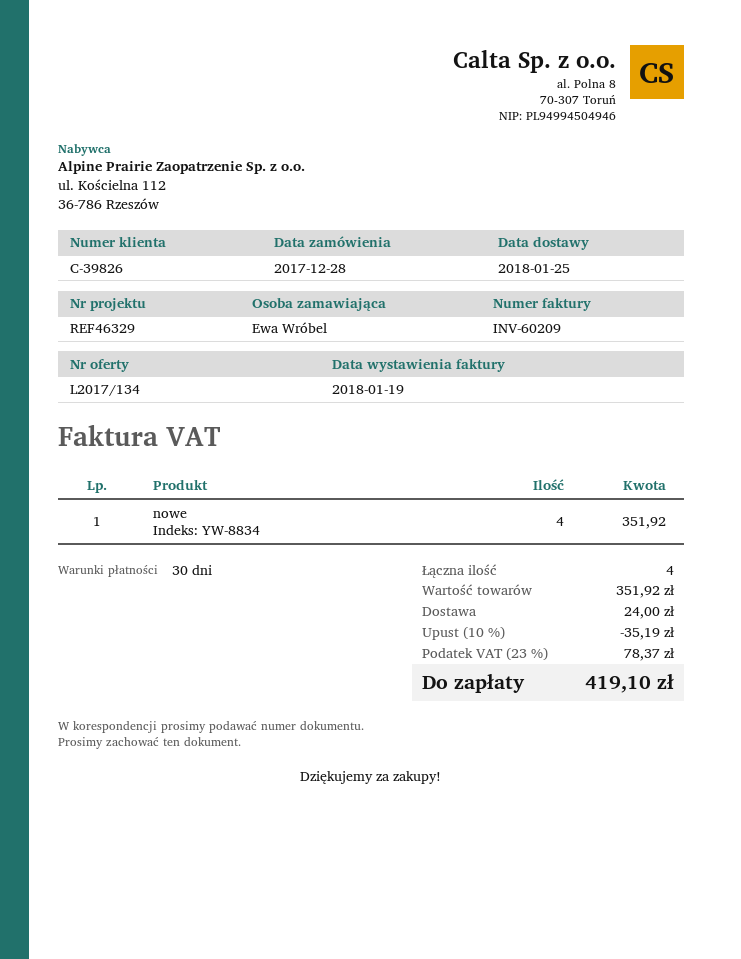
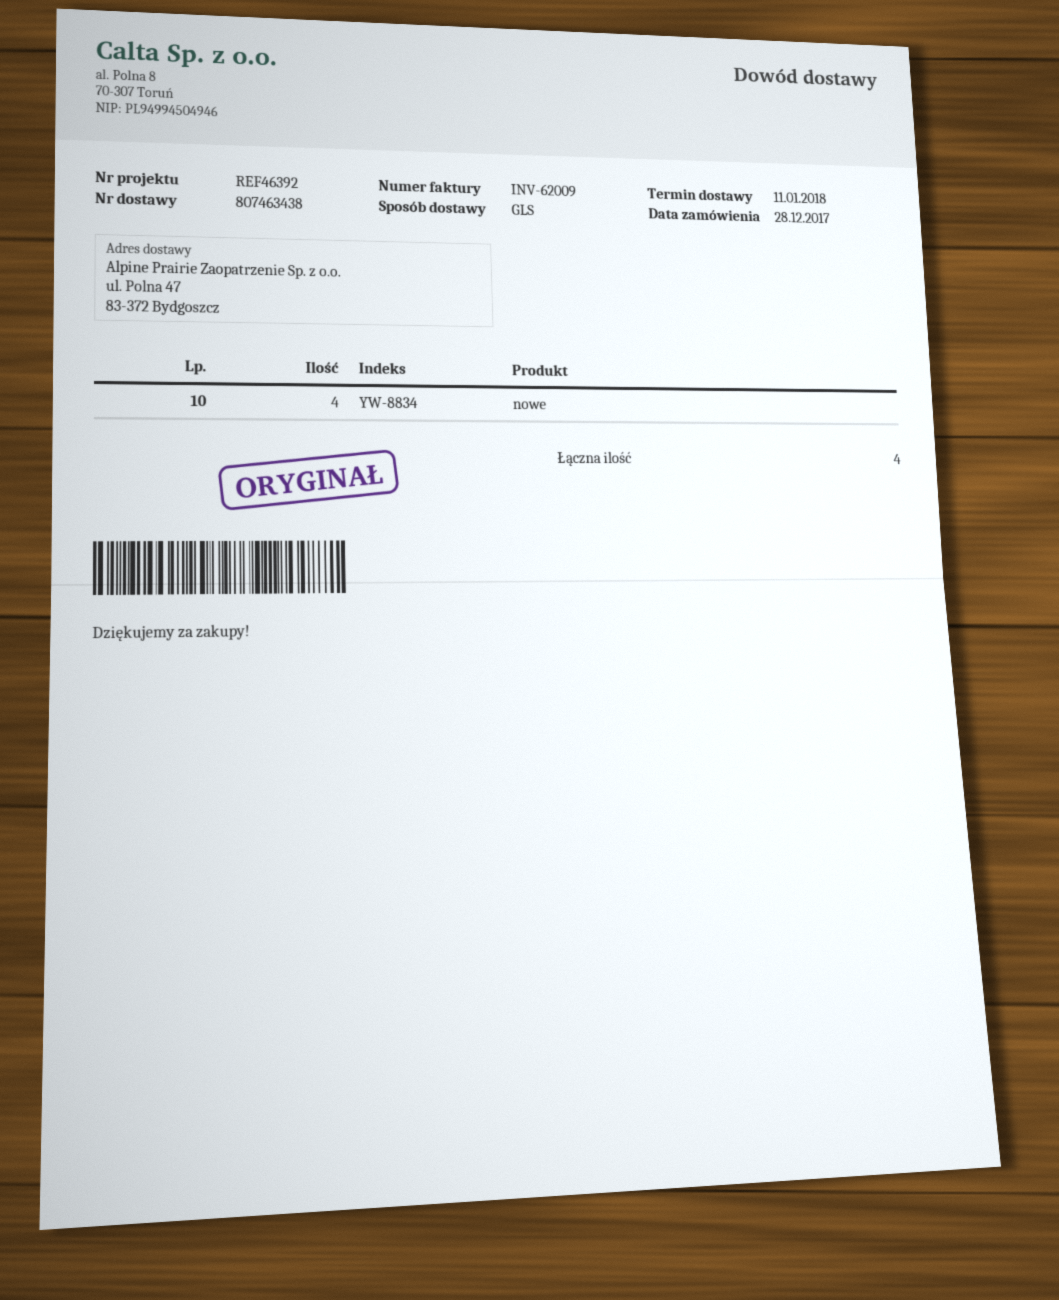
delivery date: 2018-01-25 -> 2018-01-11
invoice number: INV-60209 -> INV-62009
reference: REF46329 -> REF46392

